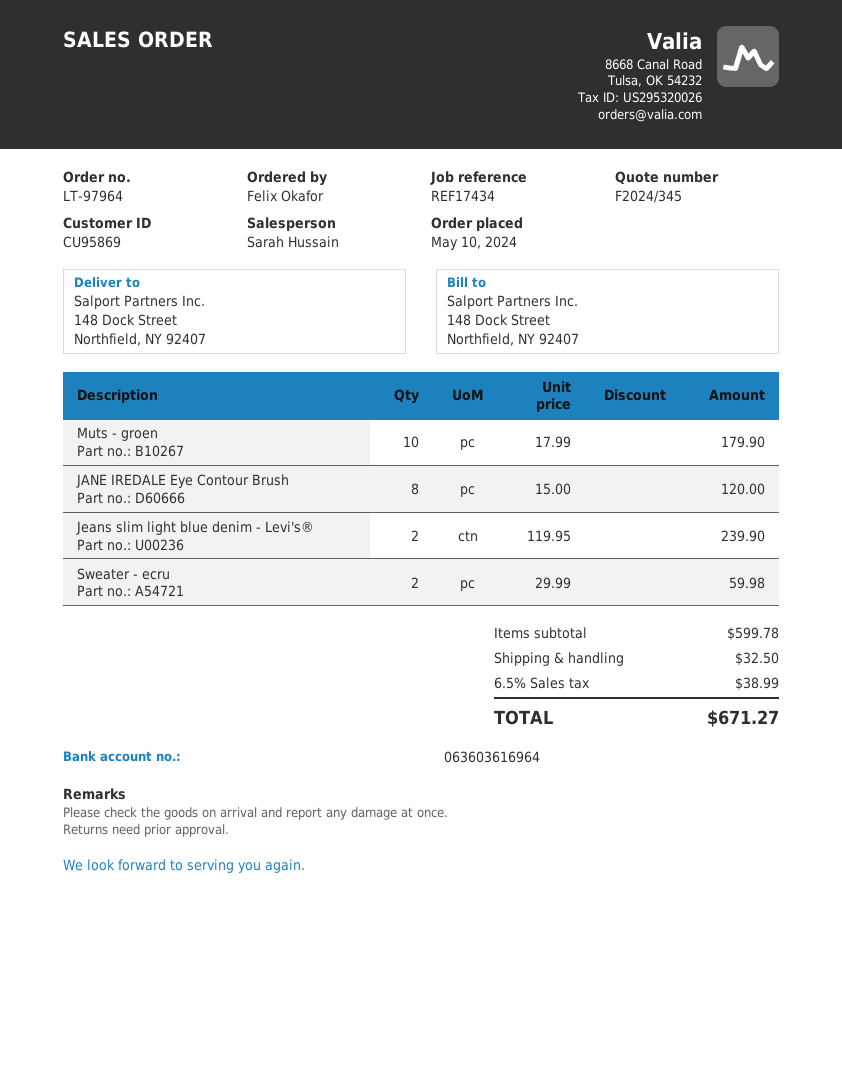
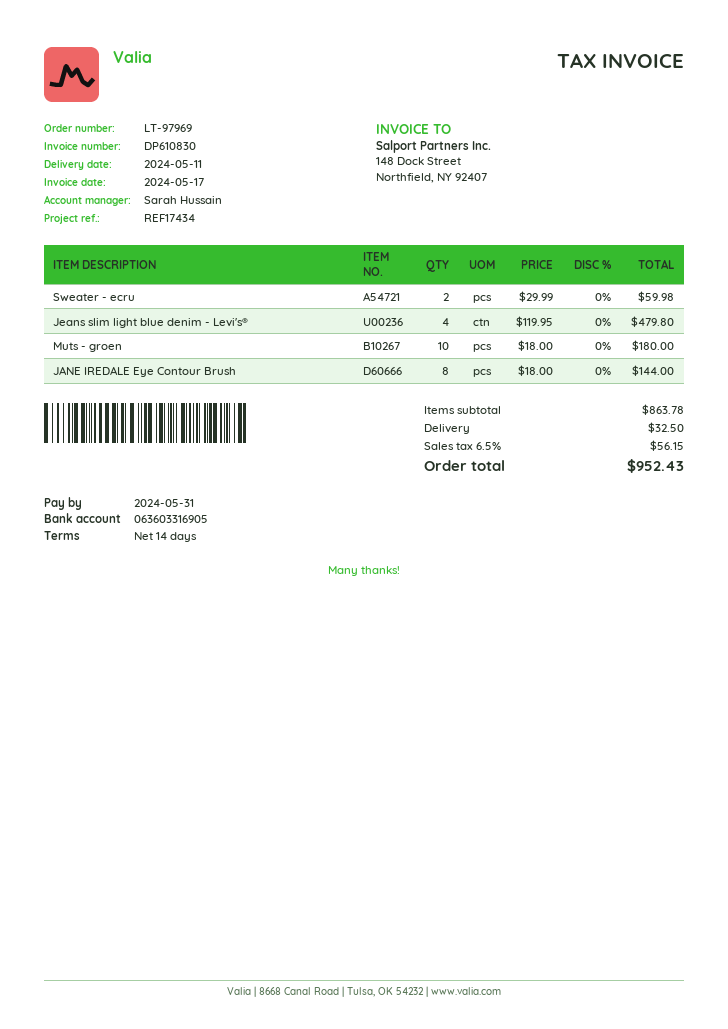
order number: LT-97964 -> LT-97969
bank account: 063603616964 -> 063603316905
Muts - groen: 10 x 17.99 = 179.90 -> 10 x 18.00 = 180.00
JANE IREDALE Eye Contour Brush: 8 x 15.00 = 120.00 -> 8 x 18.00 = 144.00
Jeans slim light blue denim - Levi's®: 2 x 119.95 = 239.90 -> 4 x 119.95 = 479.80
subtotal: 599.78 -> 863.78
tax: 6.5% = 38.99 -> 6.5% = 56.15
total: 671.27 -> 952.43

